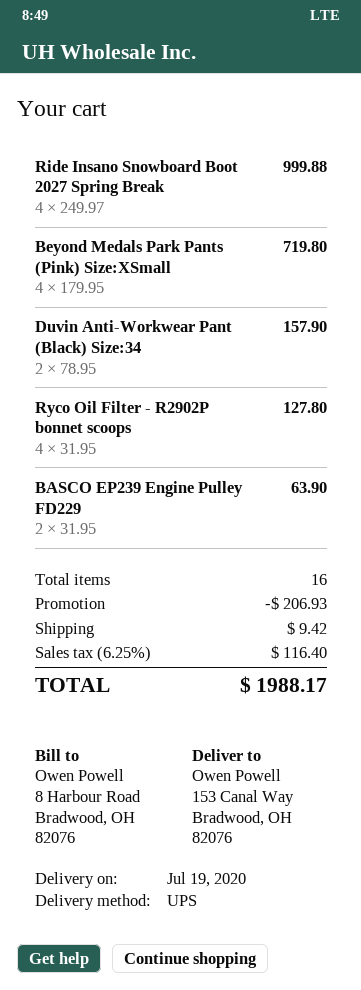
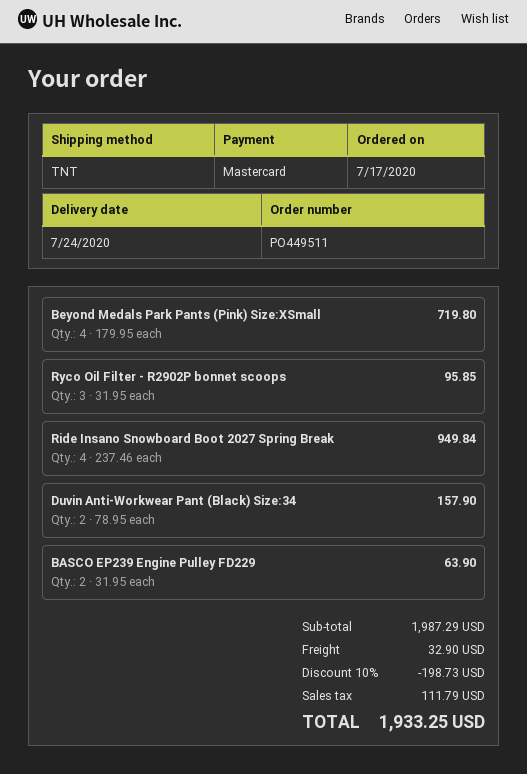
delivery date: 2020-07-19 -> 2020-07-24
shipping method: UPS -> TNT
Ride Insano Snowboard Boot 2027 Spring Break: 4 x 249.97 = 999.88 -> 4 x 237.46 = 949.84
Ryco Oil Filter - R2902P bonnet scoops: 4 x 31.95 = 127.80 -> 3 x 31.95 = 95.85
discount: 206.93 -> 198.73
shipping: 9.42 -> 32.90
tax: 116.40 -> 111.79
total: 1988.17 -> 1933.25

